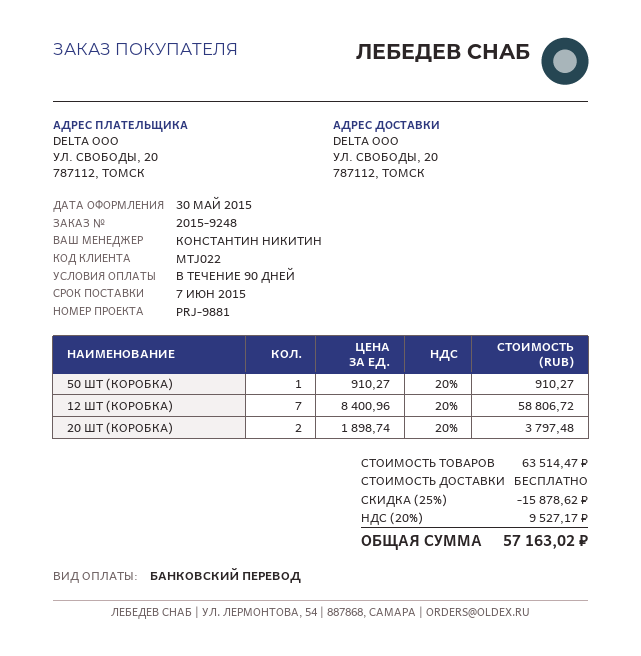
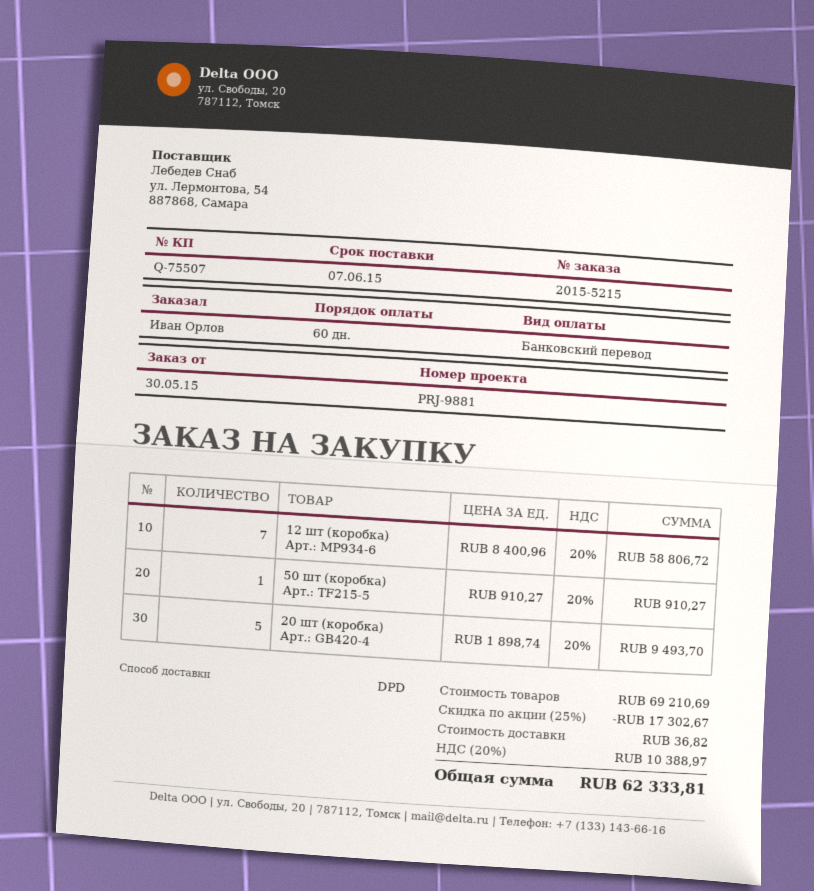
order number: 2015-9248 -> 2015-5215
payment terms: 90 days -> 60 days
20 ШТ (КОРОБКА): 2 x 1898.74 = 3797.48 -> 5 x 1898.74 = 9493.70
subtotal: 63514.47 -> 69210.69
discount: 25% = 15878.62 -> 25% = 17302.67
shipping: 0.00 -> 36.82
tax: 20% = 9527.17 -> 20% = 10388.97
total: 57163.02 -> 62333.81

